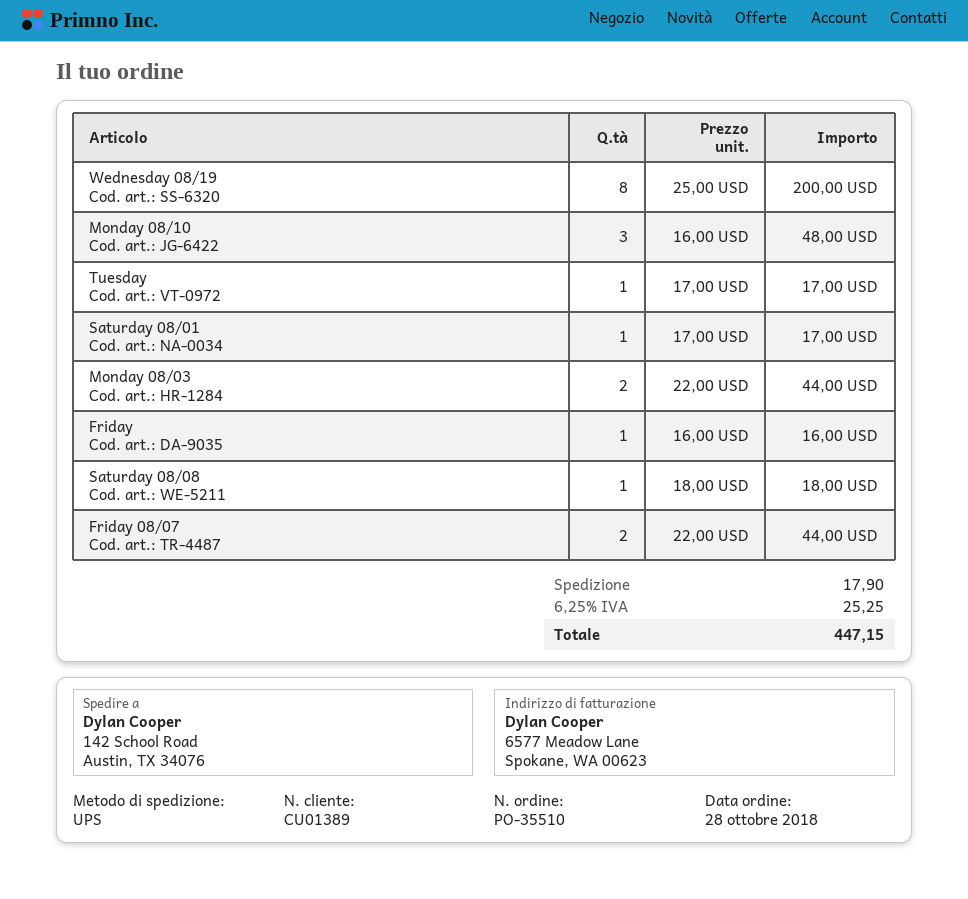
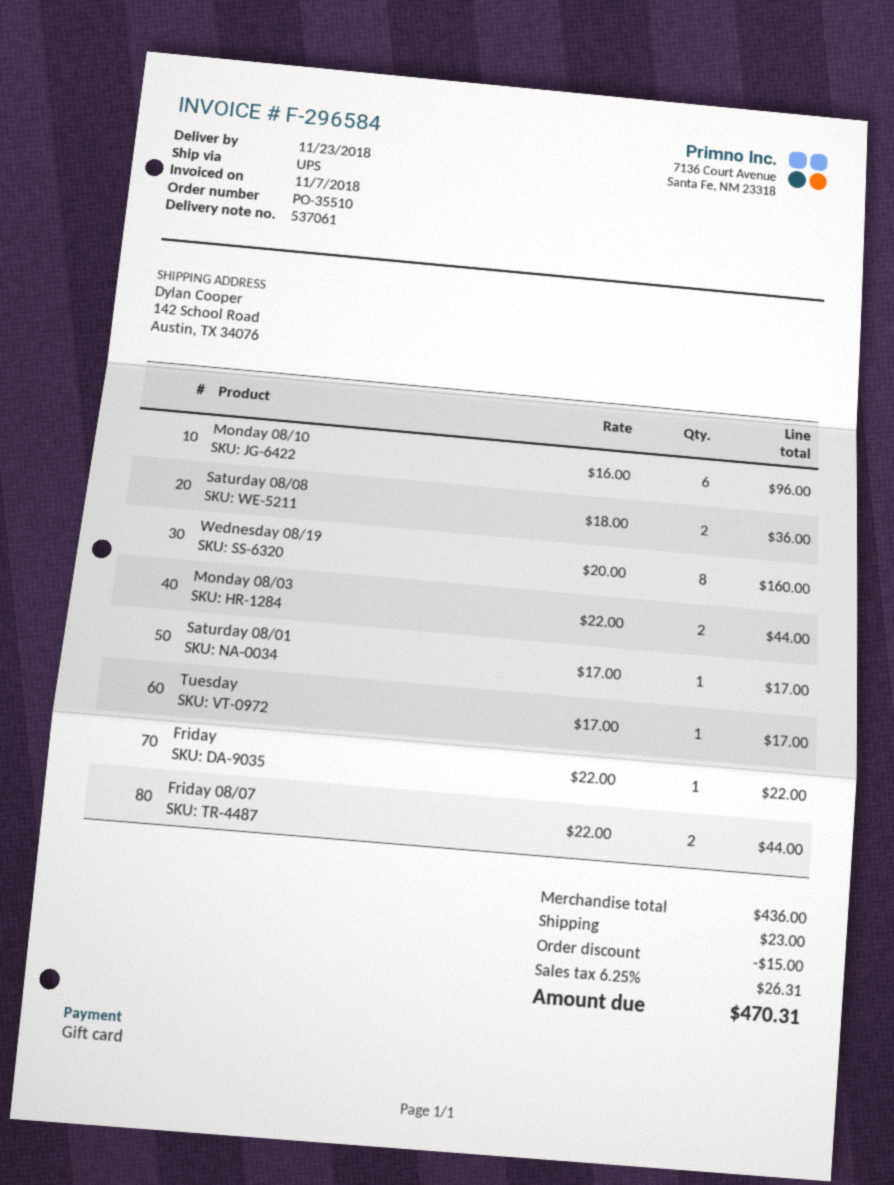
Wednesday 08/19: 8 x 25.00 = 200.00 -> 8 x 20.00 = 160.00
Monday 08/10: 3 x 16.00 = 48.00 -> 6 x 16.00 = 96.00
Friday: 1 x 16.00 = 16.00 -> 1 x 22.00 = 22.00
Saturday 08/08: 1 x 18.00 = 18.00 -> 2 x 18.00 = 36.00
discount: none -> 15.00
shipping: 17.90 -> 23.00
tax: 6.25% = 25.25 -> 6.25% = 26.31
total: 447.15 -> 470.31

